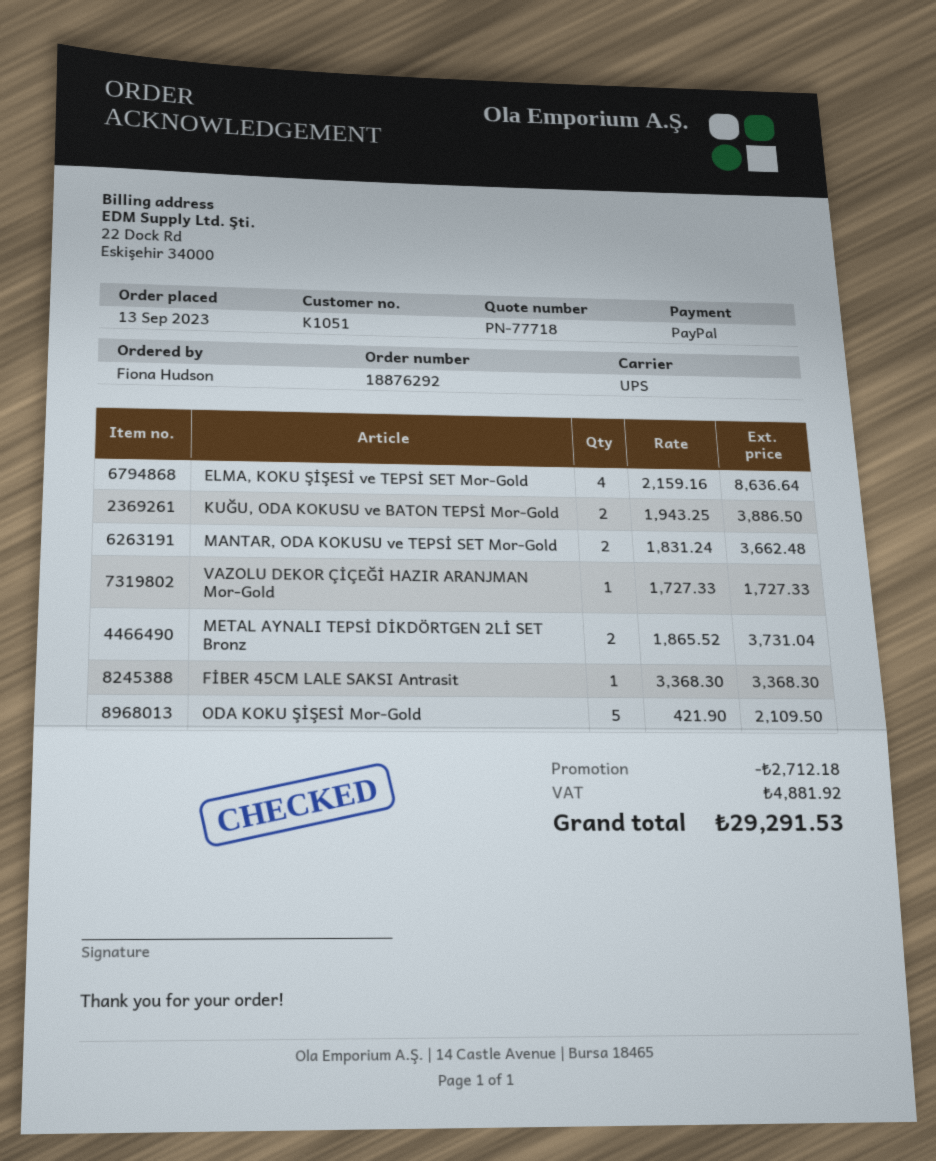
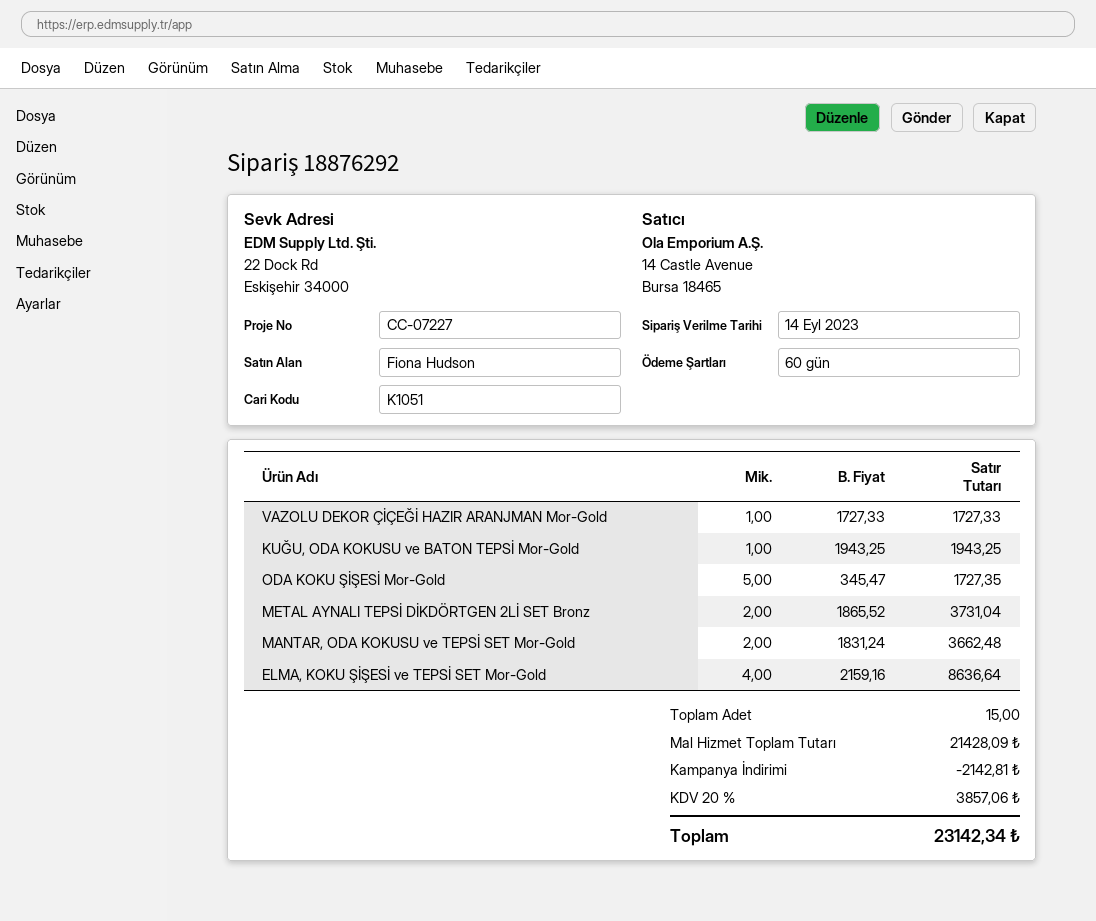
order date: 2023-09-13 -> 2023-09-14
KUĞU, ODA KOKUSU ve BATON TEPSİ Mor-Gold: 2 x 1943.25 = 3886.50 -> 1 x 1943.25 = 1943.25
FİBER 45CM LALE SAKSI Antrasit: 1 x 3368.30 = 3368.30 -> none
ODA KOKU ŞİŞESİ Mor-Gold: 5 x 421.90 = 2109.50 -> 5 x 345.47 = 1727.35
discount: 2712.18 -> 2142.81
tax: 4881.92 -> 3857.06
total: 29291.53 -> 23142.34

